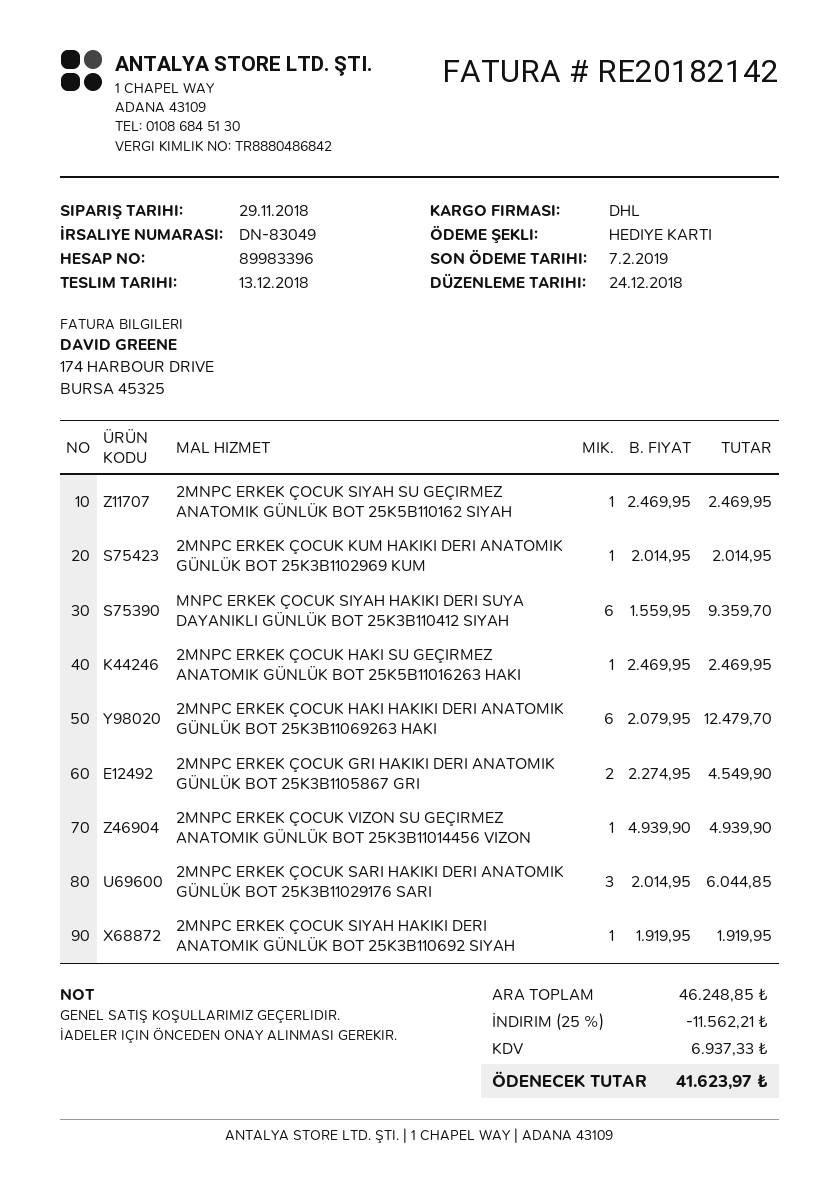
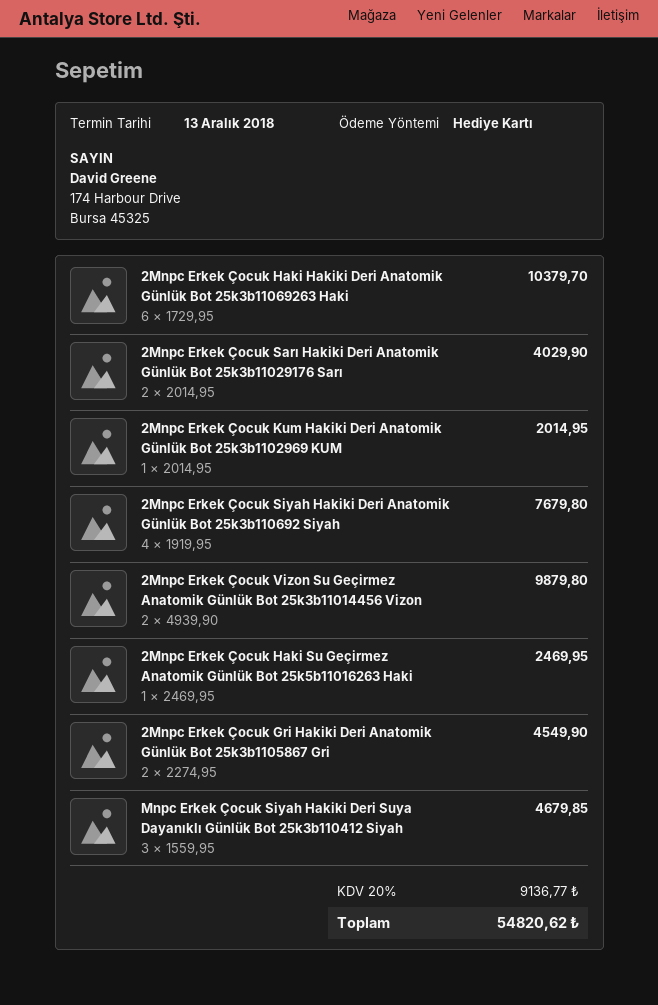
2MNPC ERKEK ÇOCUK SIYAH SU GEÇIRMEZ ANATOMIK GÜNLÜK BOT 25K5B110162 SIYAH: 1 x 2469.95 = 2469.95 -> none
MNPC ERKEK ÇOCUK SIYAH HAKIKI DERI SUYA DAYANIKLI GÜNLÜK BOT 25K3B110412 SIYAH: 6 x 1559.95 = 9359.70 -> 3 x 1559.95 = 4679.85
2MNPC ERKEK ÇOCUK HAKI HAKIKI DERI ANATOMIK GÜNLÜK BOT 25K3B11069263 HAKI: 6 x 2079.95 = 12479.70 -> 6 x 1729.95 = 10379.70
2MNPC ERKEK ÇOCUK VIZON SU GEÇIRMEZ ANATOMIK GÜNLÜK BOT 25K3B11014456 VIZON: 1 x 4939.90 = 4939.90 -> 2 x 4939.90 = 9879.80
2MNPC ERKEK ÇOCUK SARI HAKIKI DERI ANATOMIK GÜNLÜK BOT 25K3B11029176 SARI: 3 x 2014.95 = 6044.85 -> 2 x 2014.95 = 4029.90
2MNPC ERKEK ÇOCUK SIYAH HAKIKI DERI ANATOMIK GÜNLÜK BOT 25K3B110692 SIYAH: 1 x 1919.95 = 1919.95 -> 4 x 1919.95 = 7679.80
discount: 25% = 11562.21 -> none
tax: 6937.33 -> 9136.77
total: 41623.97 -> 54820.62

